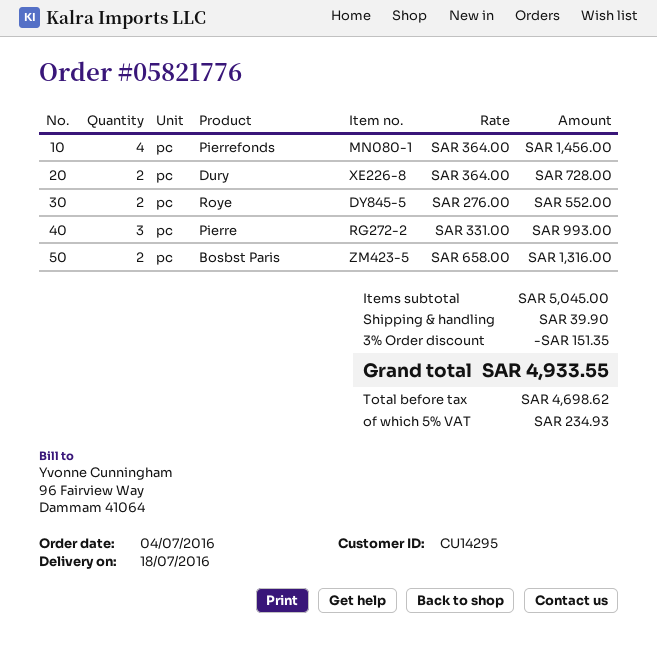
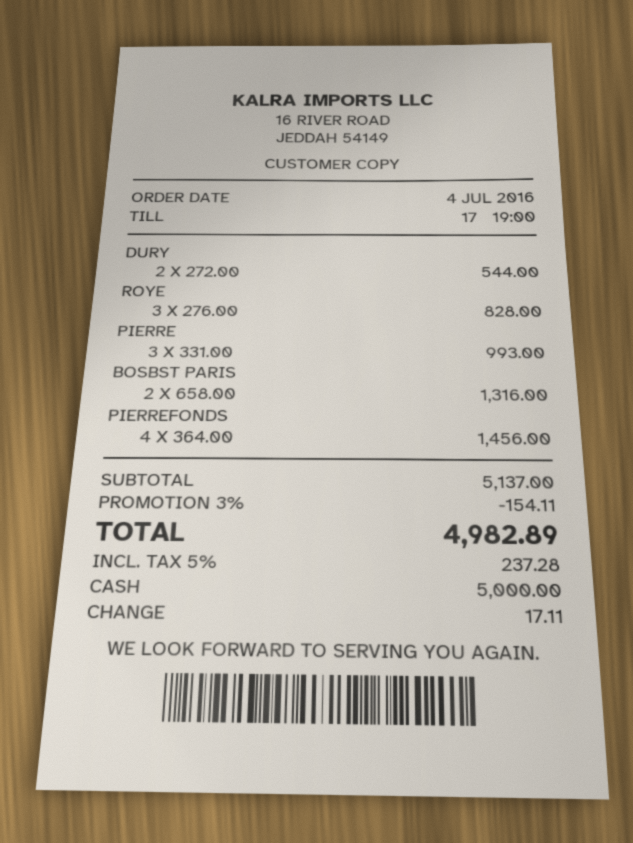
Dury: 2 x 364.00 = 728.00 -> 2 x 272.00 = 544.00
Roye: 2 x 276.00 = 552.00 -> 3 x 276.00 = 828.00
subtotal: 5045.00 -> 5137.00
discount: 3% = 151.35 -> 3% = 154.11
shipping: 39.90 -> none
tax: 5% = 234.93 -> 5% = 237.28
total: 4933.55 -> 4982.89

